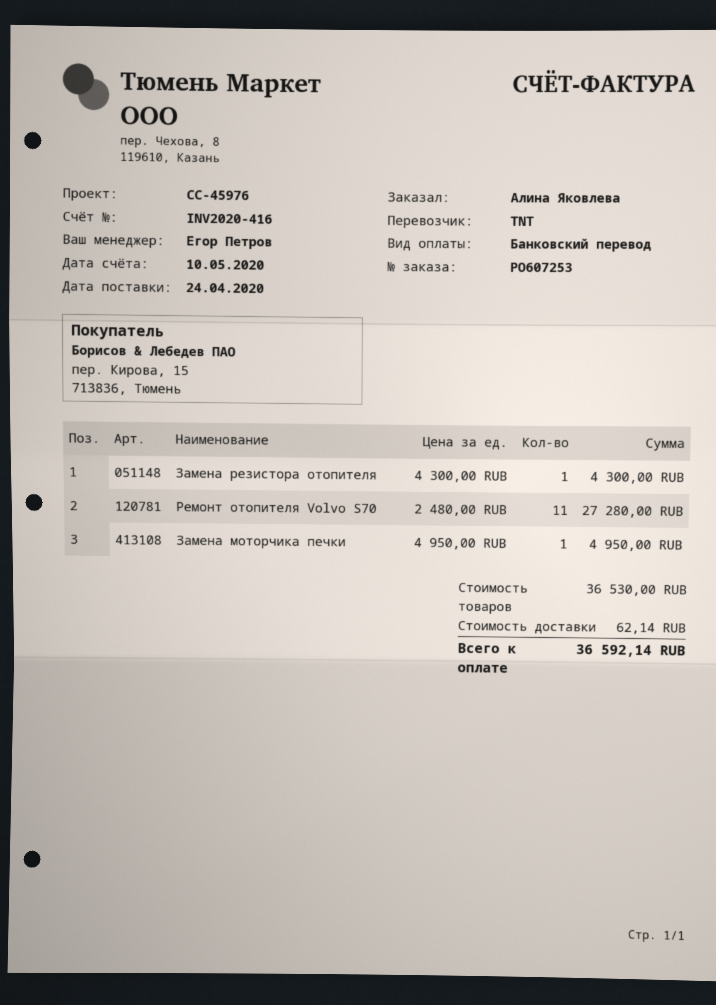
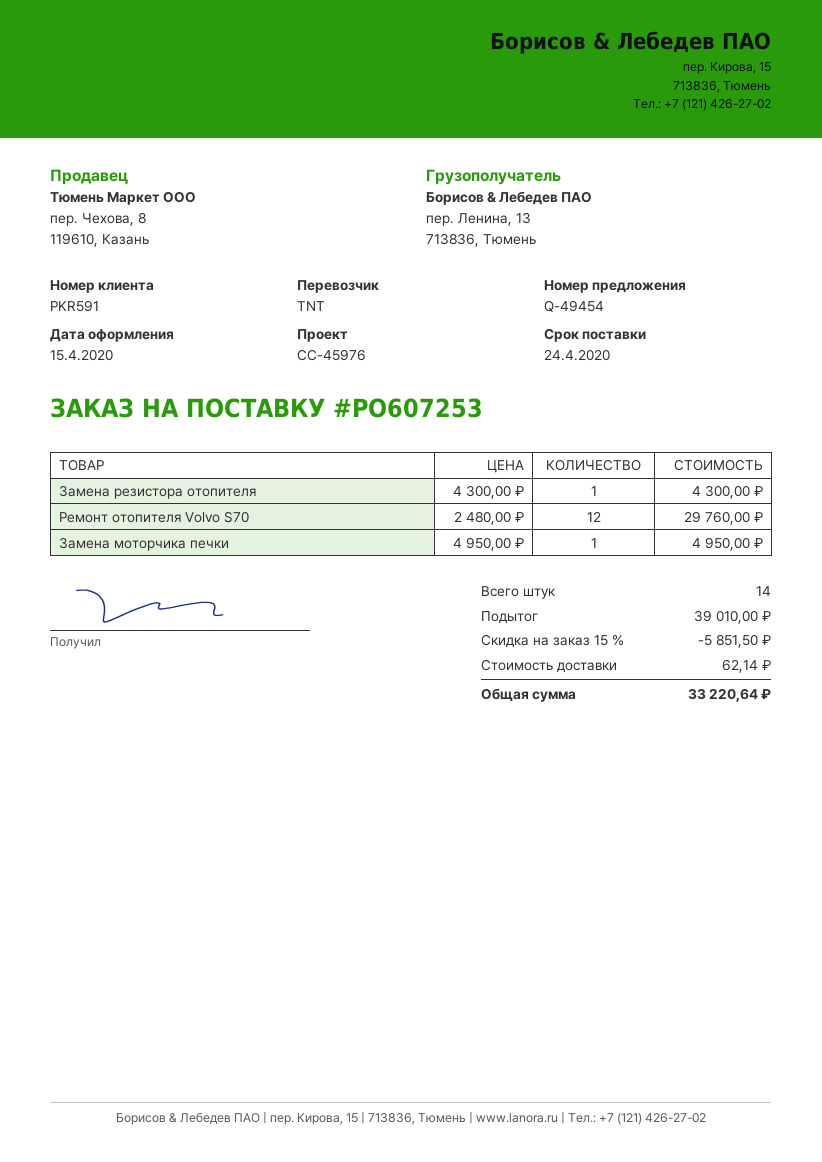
Ремонт отопителя Volvo S70: 11 x 2480.00 = 27280.00 -> 12 x 2480.00 = 29760.00
subtotal: 36530.00 -> 39010.00
discount: none -> 15% = 5851.50
total: 36592.14 -> 33220.64

